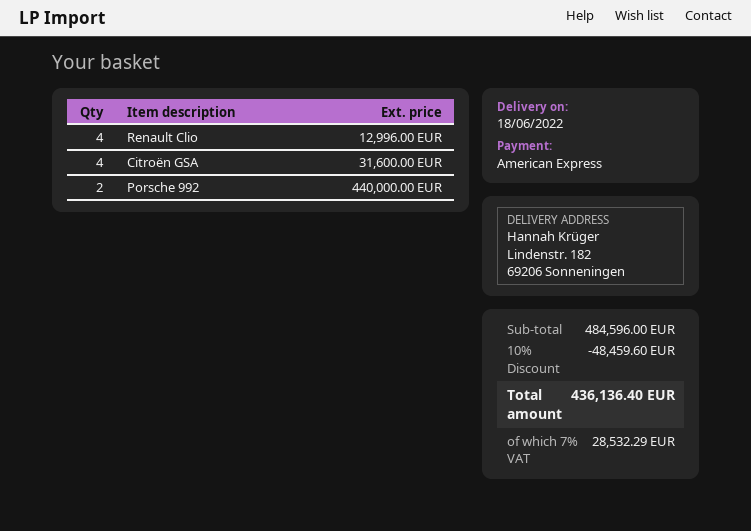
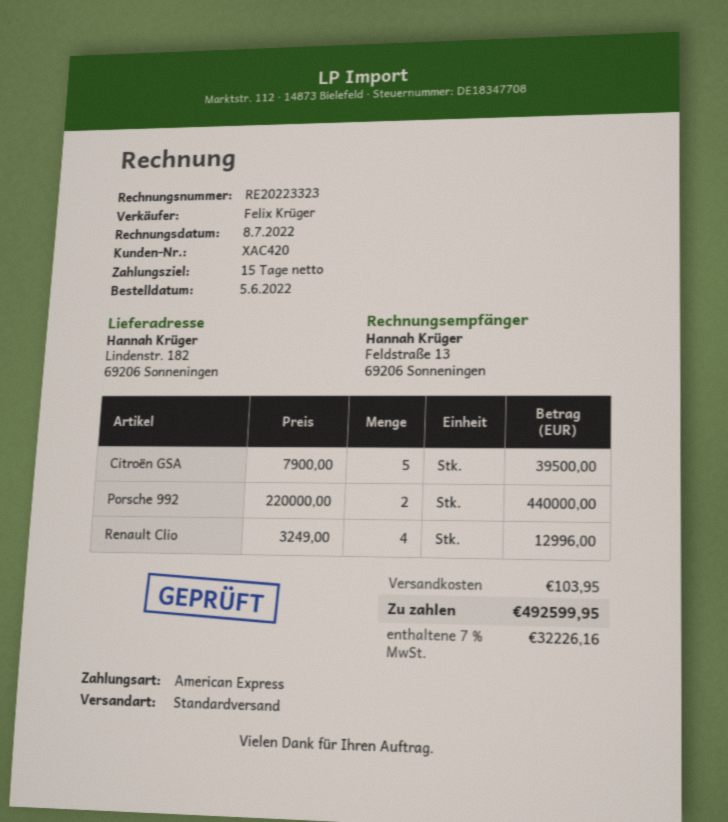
Citroën GSA: 4 for 31600.00 -> 5 for 39500.00
discount: 10% = 48459.60 -> none
shipping: none -> 103.95
tax: 7% = 28532.29 -> 7% = 32226.16
total: 436136.40 -> 492599.95

